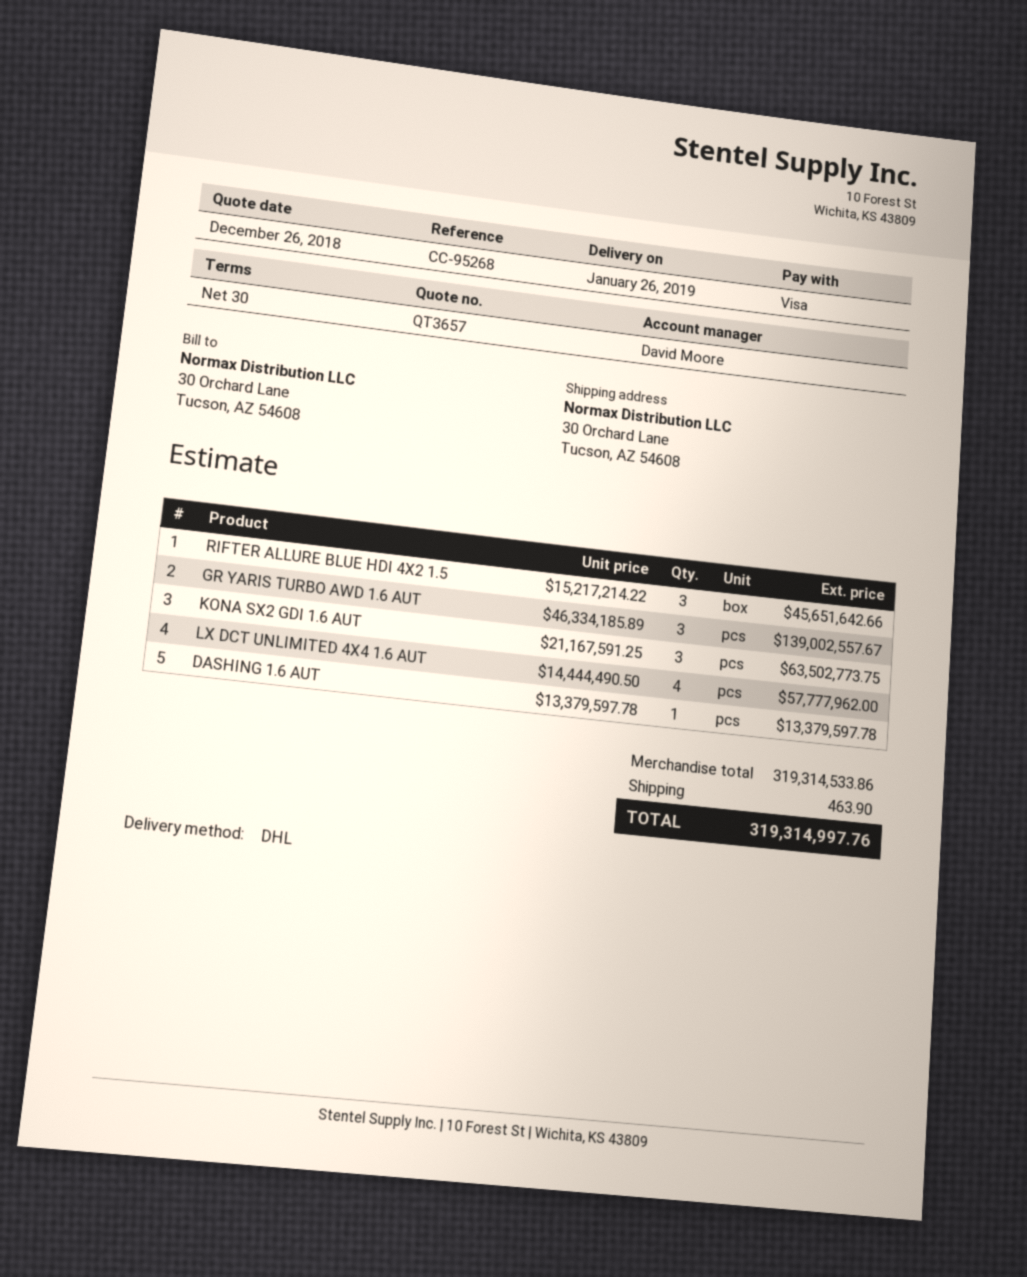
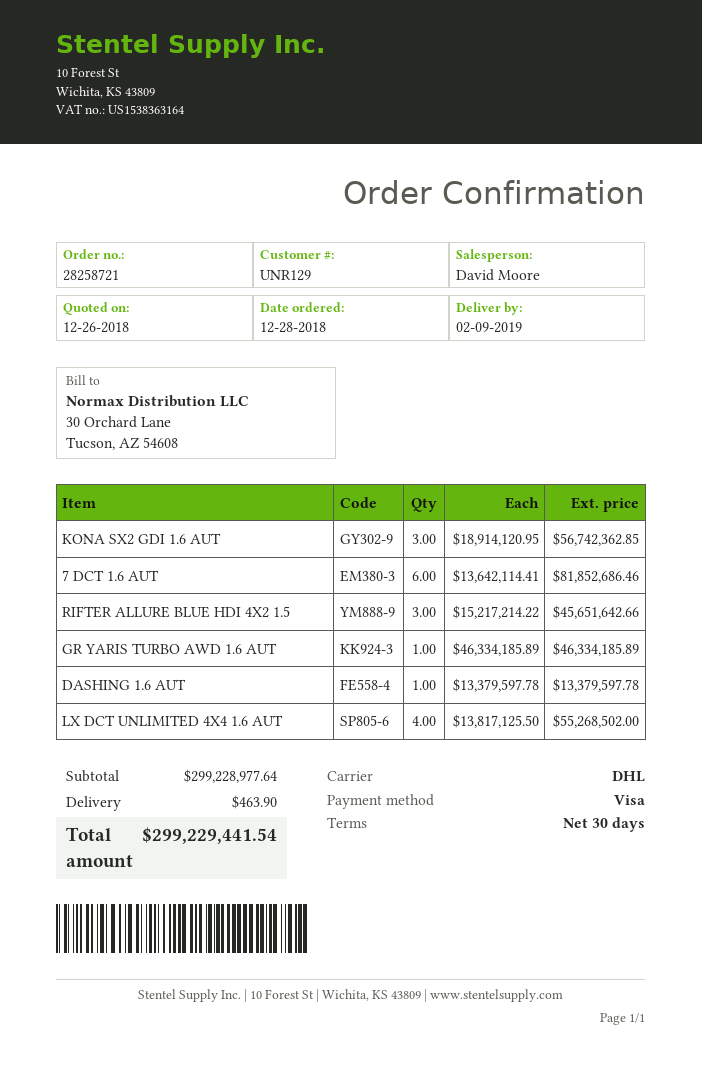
delivery date: 2019-01-26 -> 2019-02-09
GR YARIS TURBO AWD 1.6 AUT: 3 x 46334185.89 = 139002557.67 -> 1 x 46334185.89 = 46334185.89
KONA SX2 GDI 1.6 AUT: 3 x 21167591.25 = 63502773.75 -> 3 x 18914120.95 = 56742362.85
LX DCT UNLIMITED 4X4 1.6 AUT: 4 x 14444490.50 = 57777962.00 -> 4 x 13817125.50 = 55268502.00
7 DCT 1.6 AUT: none -> 6 x 13642114.41 = 81852686.46
subtotal: 319314533.86 -> 299228977.64
total: 319314997.76 -> 299229441.54

